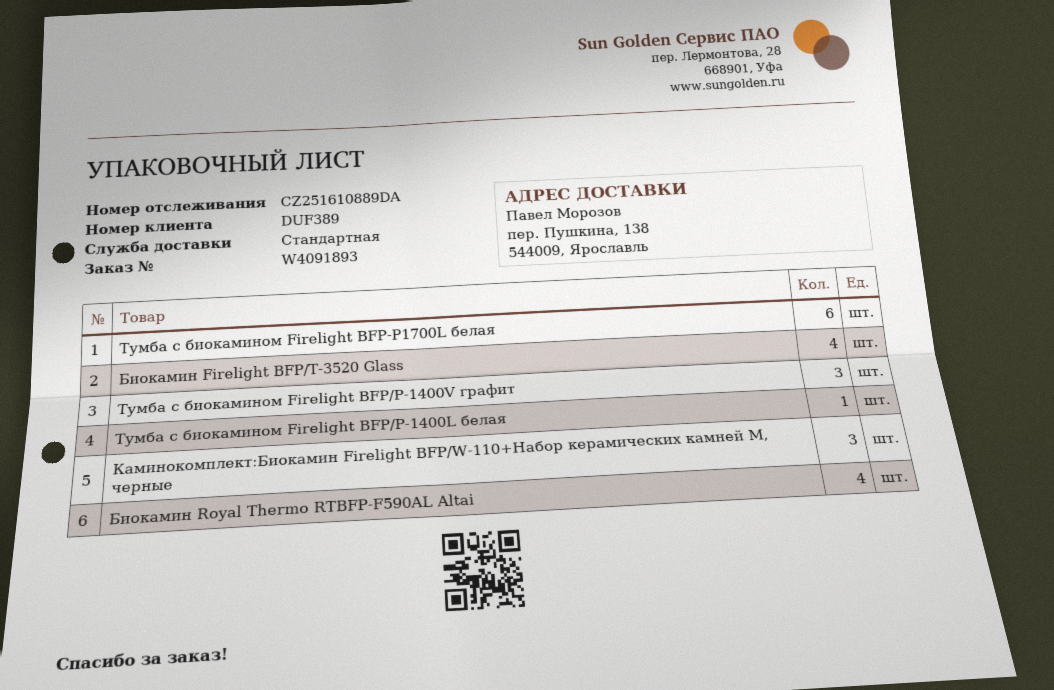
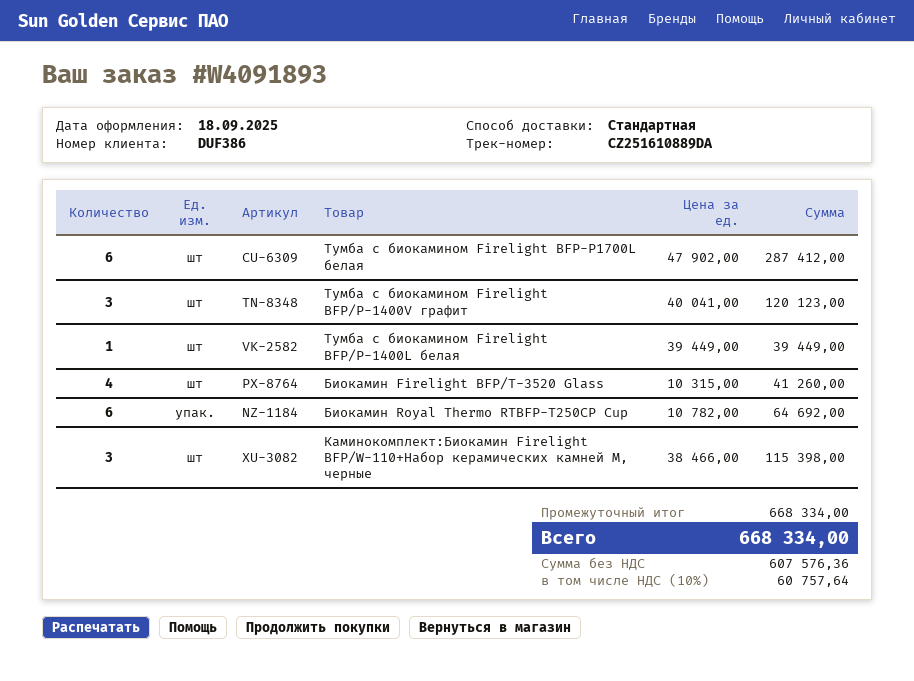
customer number: DUF389 -> DUF386
Биокамин Royal Thermo RTBFP-F590AL Altai: 4 -> none
Биокамин Royal Thermo RTBFP-T250CP Cup: none -> 6

